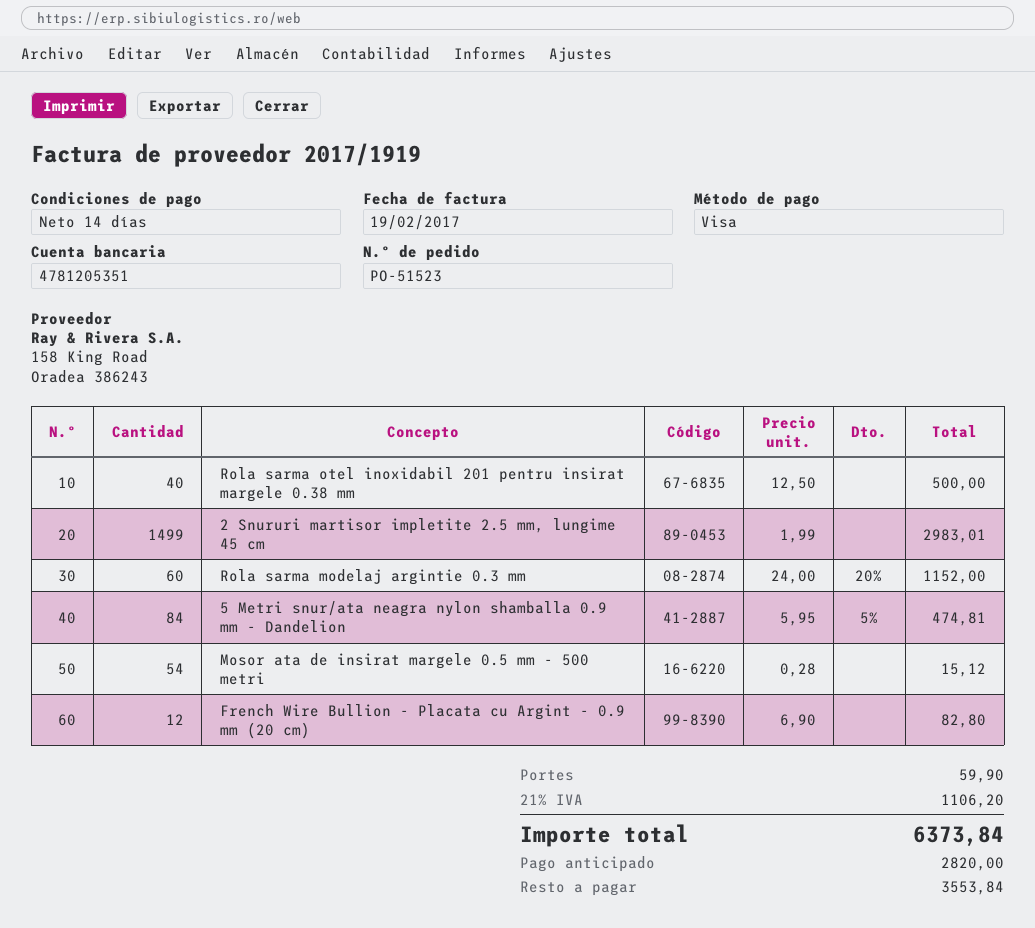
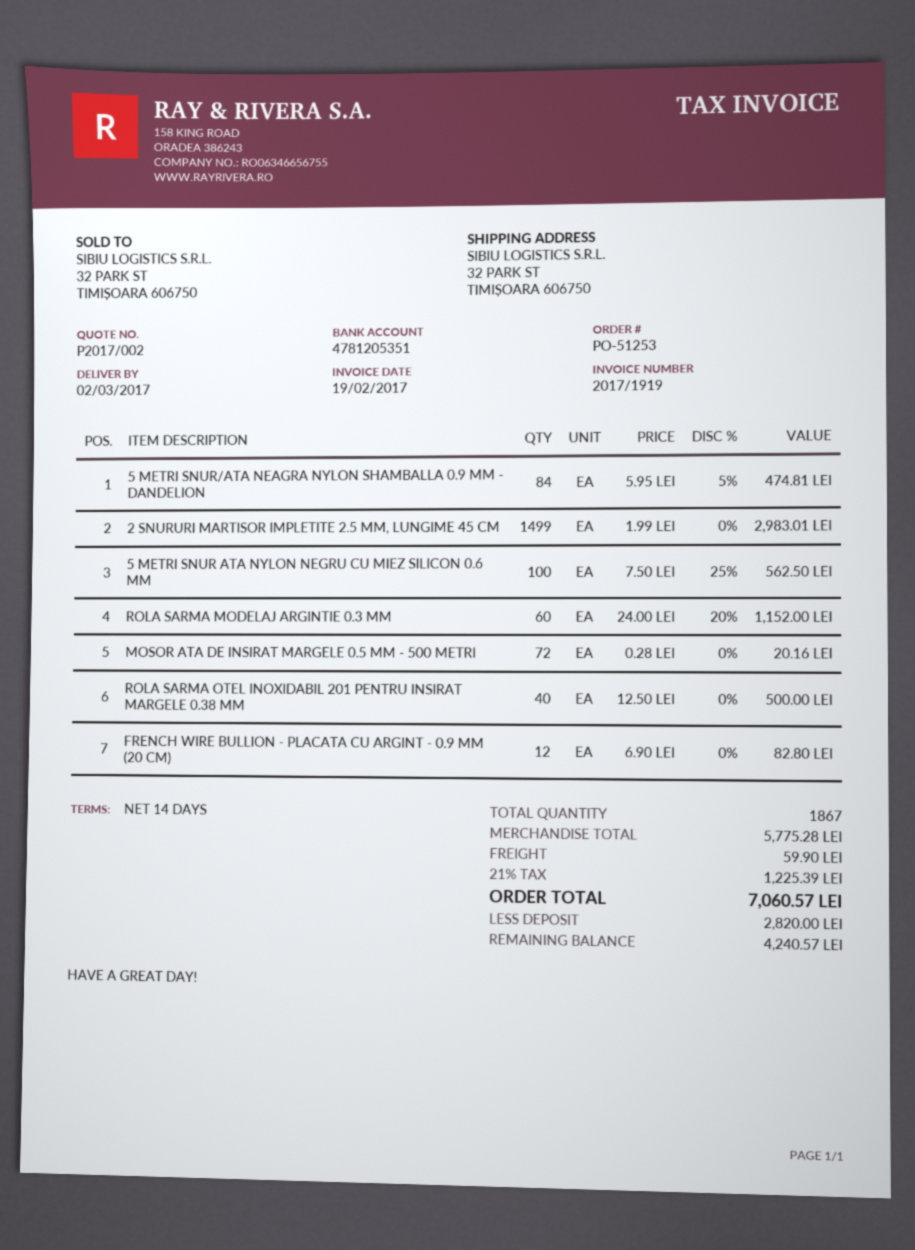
order number: PO-51523 -> PO-51253
Mosor ata de insirat margele 0.5 mm - 500 metri: 54 x 0.28 = 15.12 -> 72 x 0.28 = 20.16
5 METRI SNUR ATA NYLON NEGRU CU MIEZ SILICON 0.6 MM: none -> 100 x 7.50 - 25% = 562.50
tax: 21% = 1106.20 -> 21% = 1225.39
total: 6373.84 -> 7060.57
balance: 3553.84 -> 4240.57

